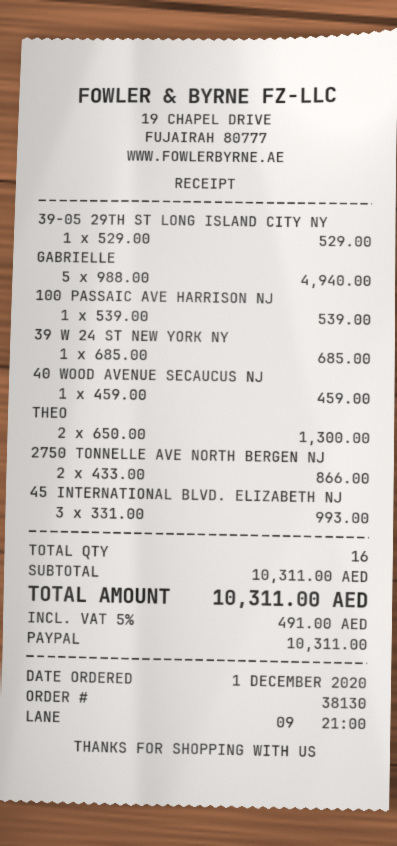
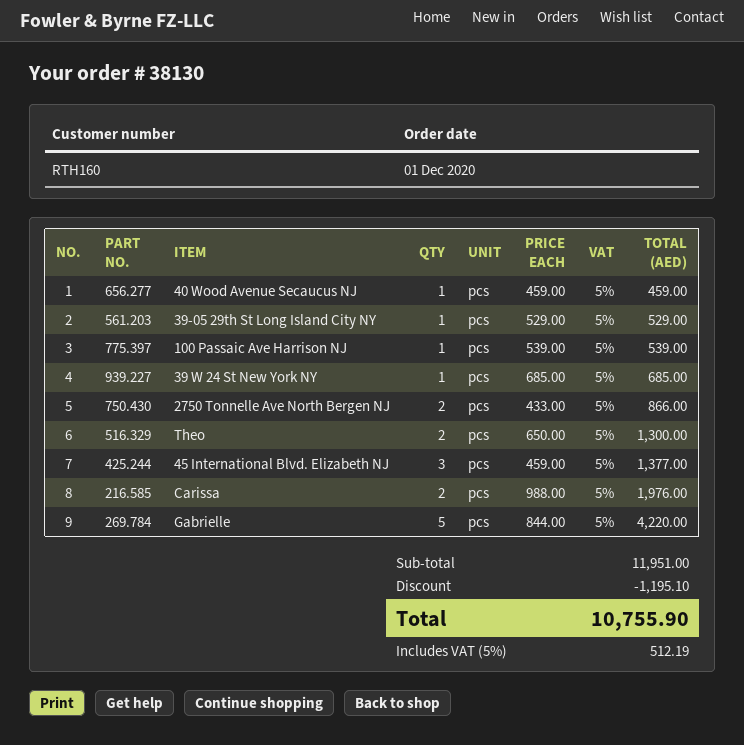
GABRIELLE: 5 x 988.00 = 4940.00 -> 5 x 844.00 = 4220.00
45 INTERNATIONAL BLVD. ELIZABETH NJ: 3 x 331.00 = 993.00 -> 3 x 459.00 = 1377.00
Carissa: none -> 2 x 988.00 = 1976.00
subtotal: 10311.00 -> 11951.00
discount: none -> 1195.10
tax: 5% = 491.00 -> 5% = 512.19
total: 10311.00 -> 10755.90

